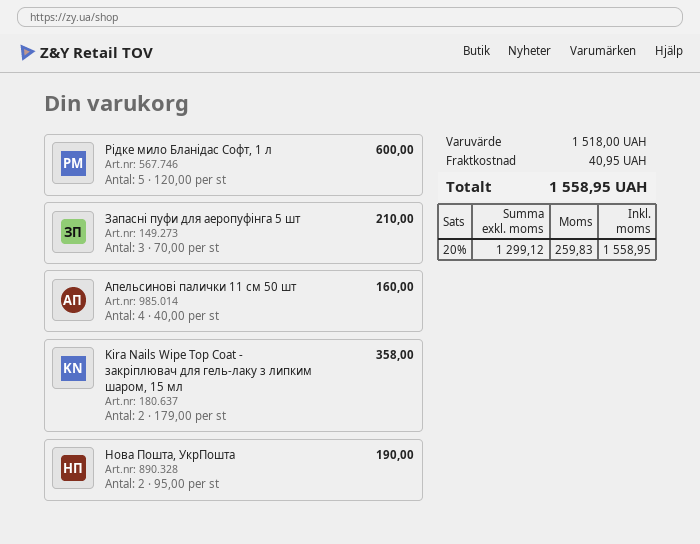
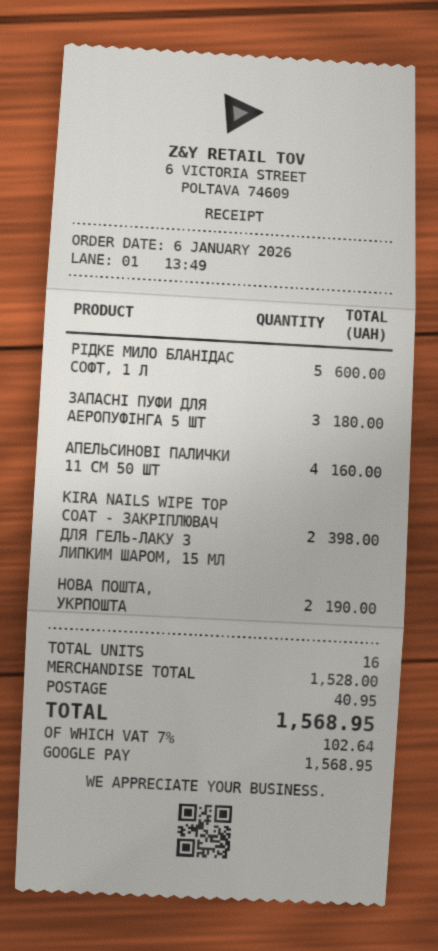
Запасні пуфи для аеропуфінга 5 шт: 3 for 210.00 -> 3 for 180.00
Kira Nails Wipe Top Coat - закріплювач для гель-лаку з липким шаром, 15 мл: 2 for 358.00 -> 2 for 398.00
subtotal: 1518.00 -> 1528.00
tax: 20% = 259.83 -> 7% = 102.64
total: 1558.95 -> 1568.95

